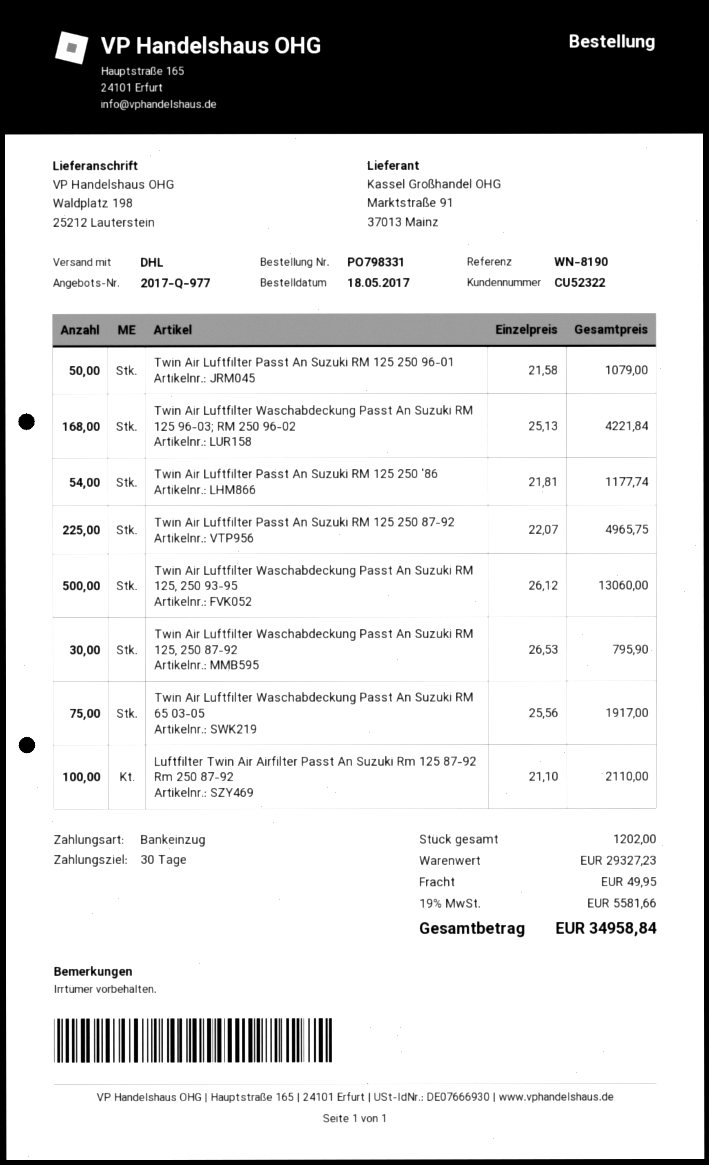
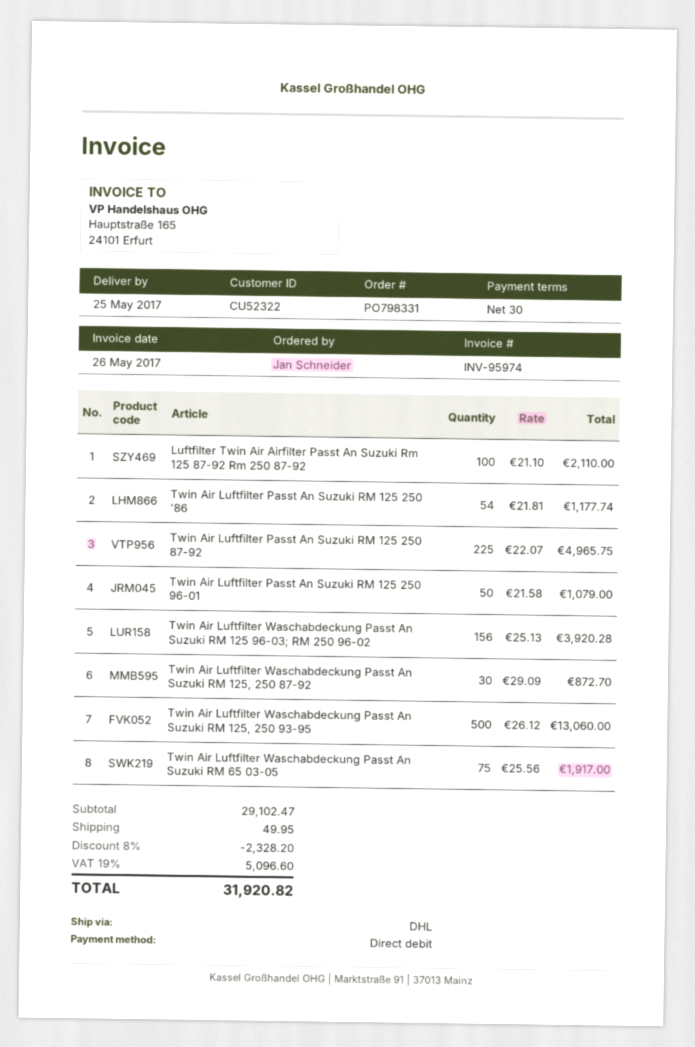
Twin Air Luftfilter Waschabdeckung Passt An Suzuki RM 125 96-03; RM 250 96-02: 168 x 25.13 = 4221.84 -> 156 x 25.13 = 3920.28
Twin Air Luftfilter Waschabdeckung Passt An Suzuki RM 125, 250 87-92: 30 x 26.53 = 795.90 -> 30 x 29.09 = 872.70
subtotal: 29327.23 -> 29102.47
discount: none -> 8% = 2328.20
tax: 19% = 5581.66 -> 19% = 5096.60
total: 34958.84 -> 31920.82

